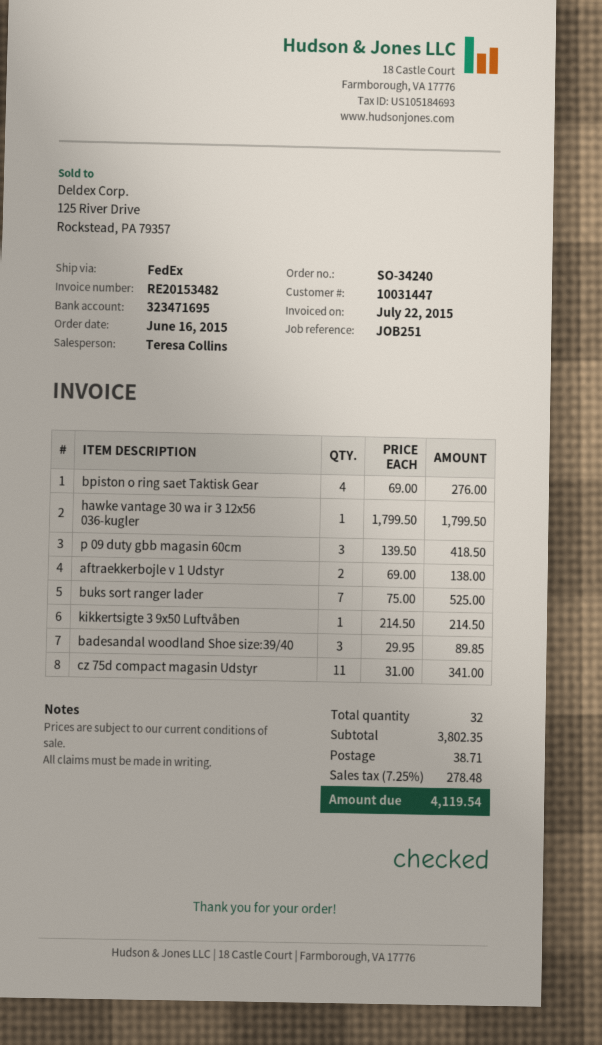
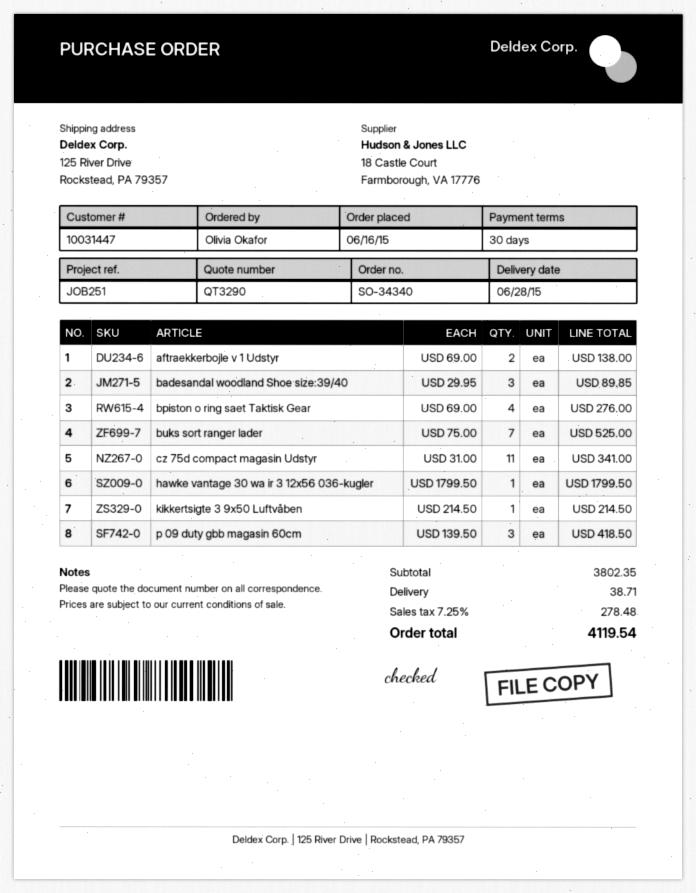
order number: SO-34240 -> SO-34340

